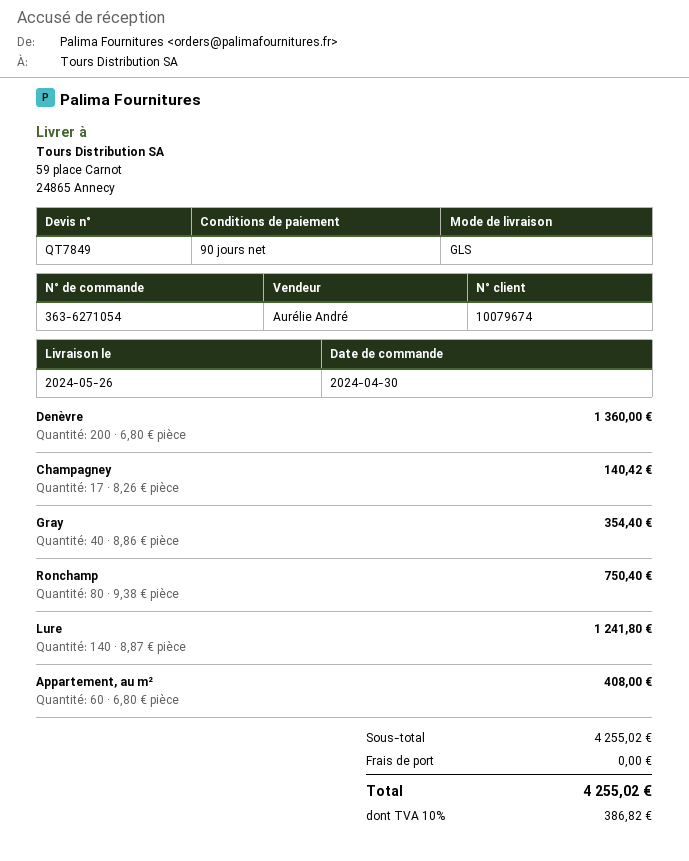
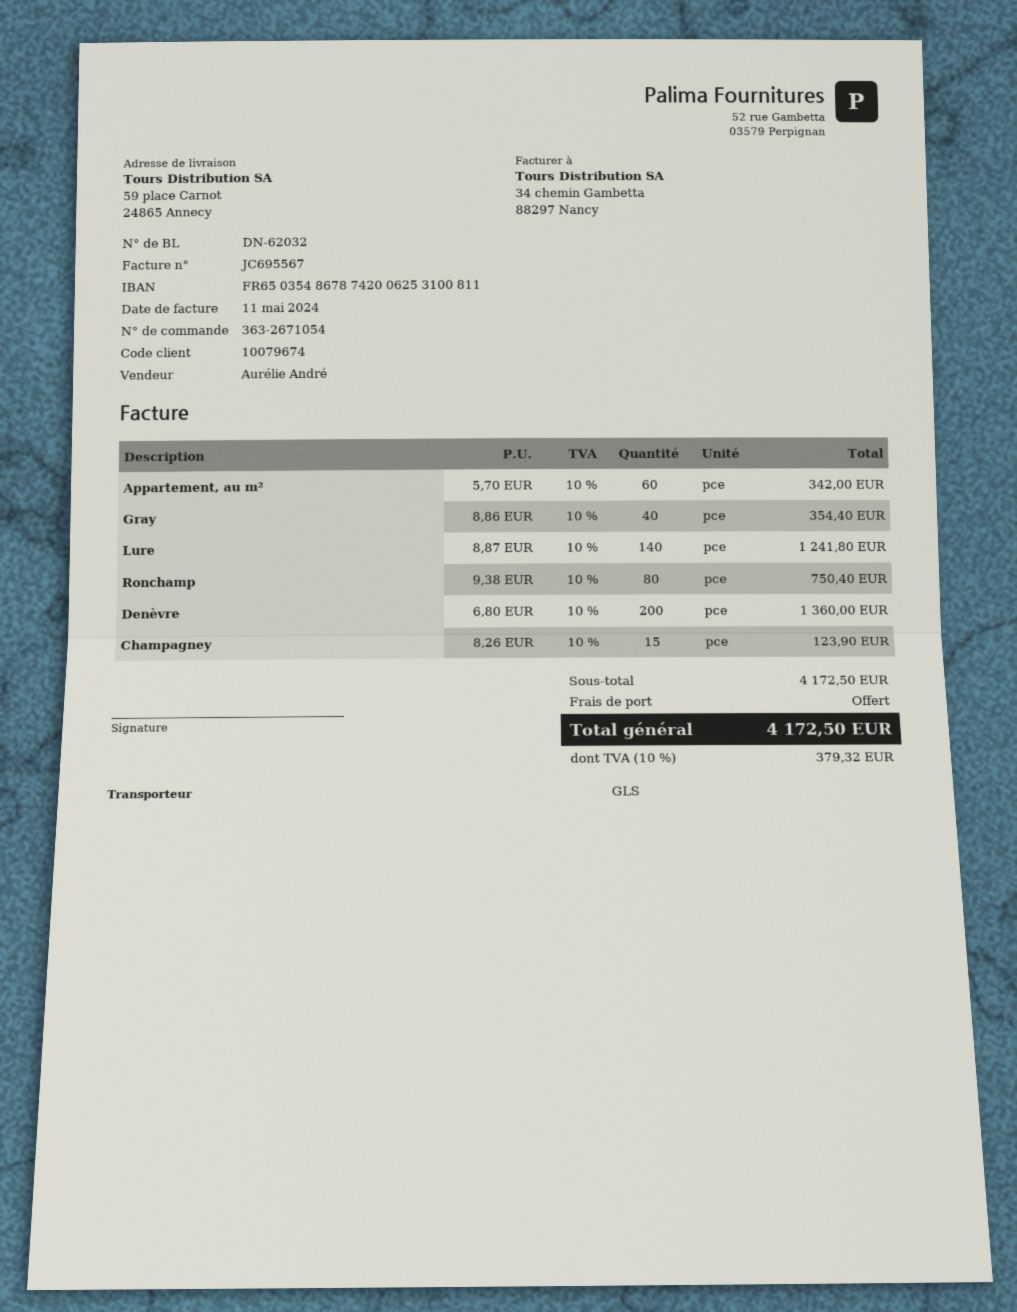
order number: 363-6271054 -> 363-2671054
Champagney: 17 x 8.26 = 140.42 -> 15 x 8.26 = 123.90
Appartement, au m²: 60 x 6.80 = 408.00 -> 60 x 5.70 = 342.00
subtotal: 4255.02 -> 4172.50
tax: 10% = 386.82 -> 10% = 379.32
total: 4255.02 -> 4172.50

